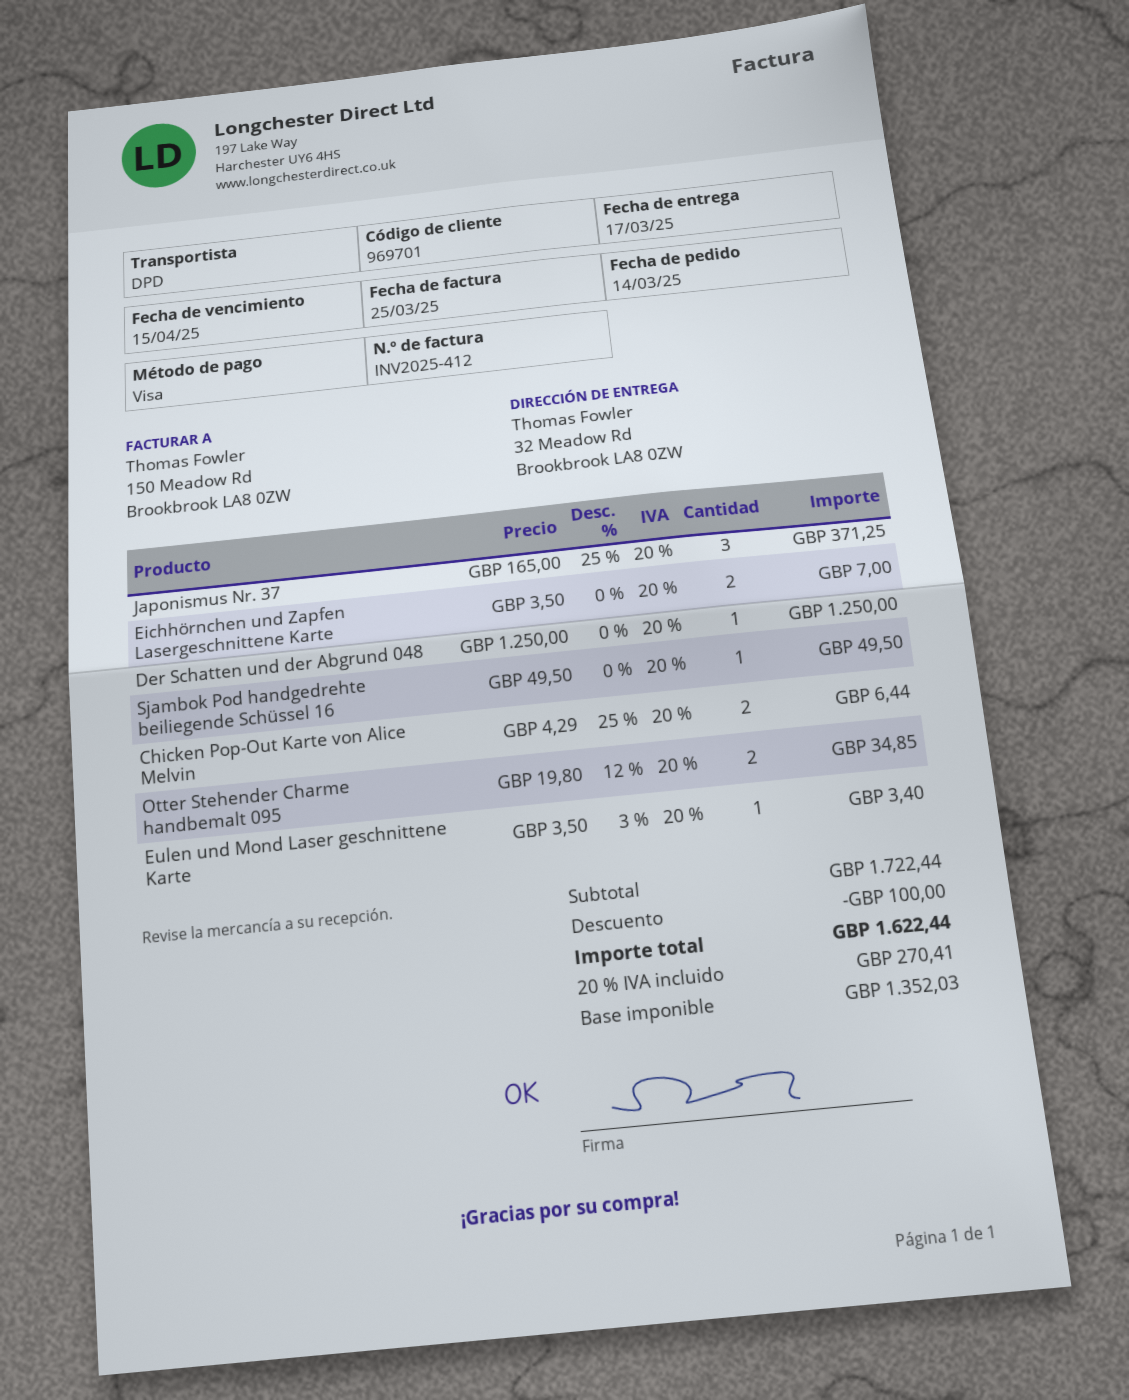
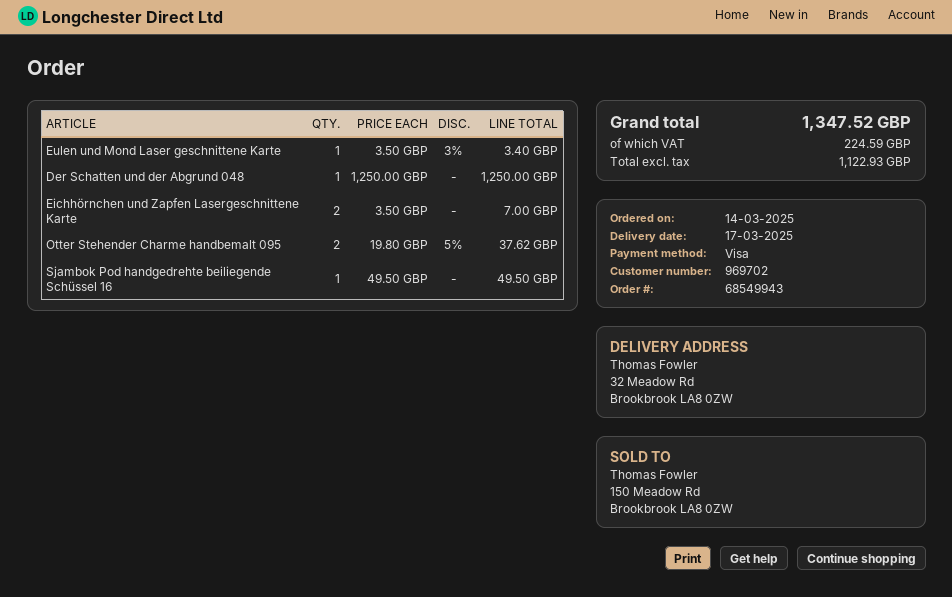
customer number: 969701 -> 969702
Japonismus Nr. 37: 3 x 165.00 - 25% = 371.25 -> none
Chicken Pop-Out Karte von Alice Melvin: 2 x 4.29 - 25% = 6.44 -> none
Otter Stehender Charme handbemalt 095: 2 x 19.80 - 12% = 34.85 -> 2 x 19.80 - 5% = 37.62
discount: 100.00 -> none
net: 1352.03 -> 1122.93
tax: 270.41 -> 224.59
total: 1622.44 -> 1347.52

